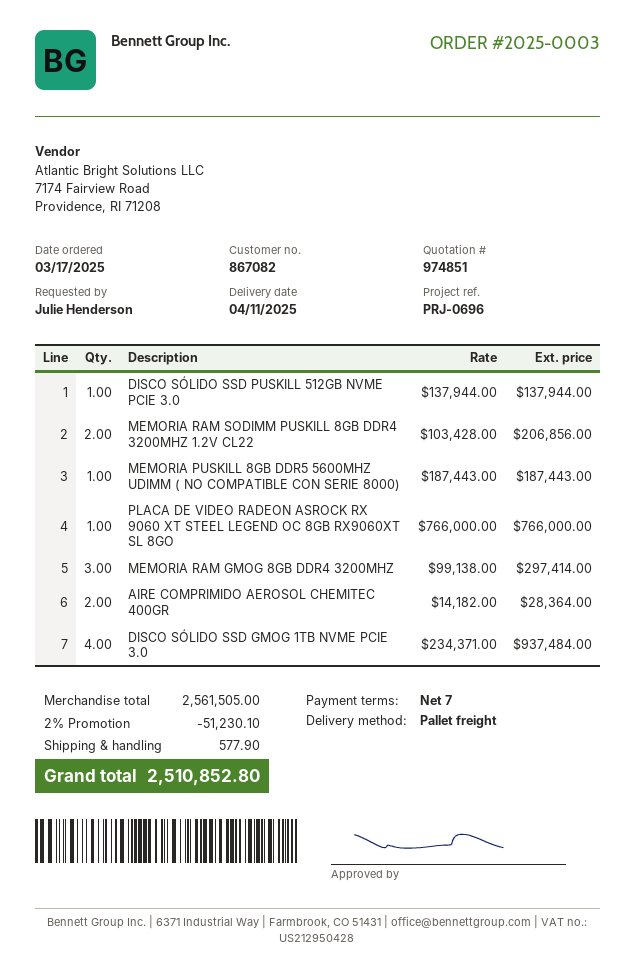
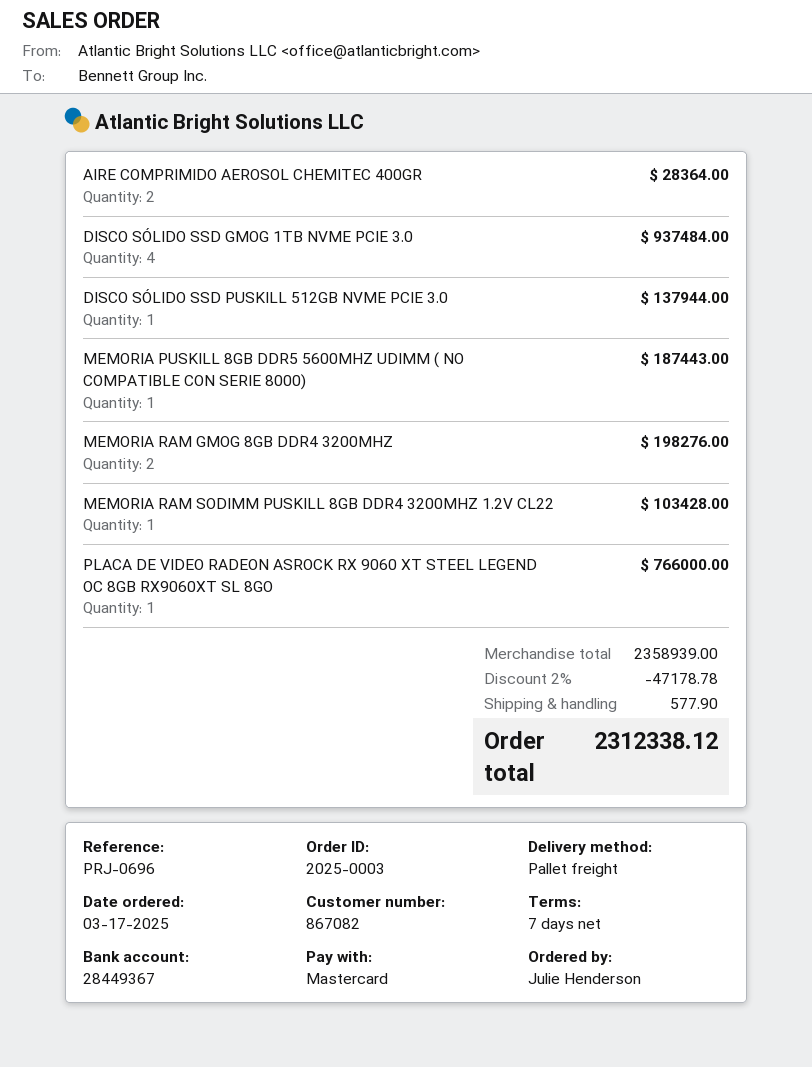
MEMORIA RAM SODIMM PUSKILL 8GB DDR4 3200MHZ 1.2V CL22: 2 for 206856.00 -> 1 for 103428.00
MEMORIA RAM GMOG 8GB DDR4 3200MHZ: 3 for 297414.00 -> 2 for 198276.00
subtotal: 2561505.00 -> 2358939.00
discount: 2% = 51230.10 -> 2% = 47178.78
total: 2510852.80 -> 2312338.12

